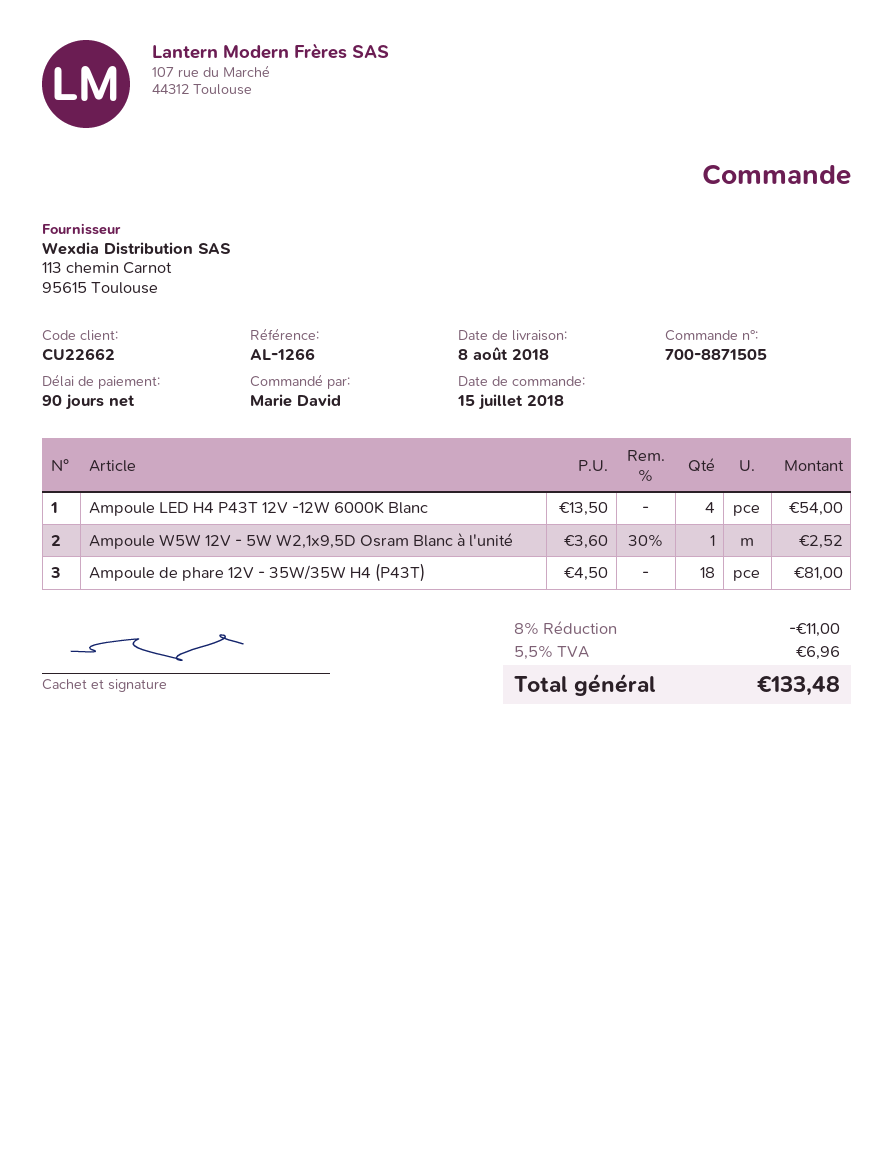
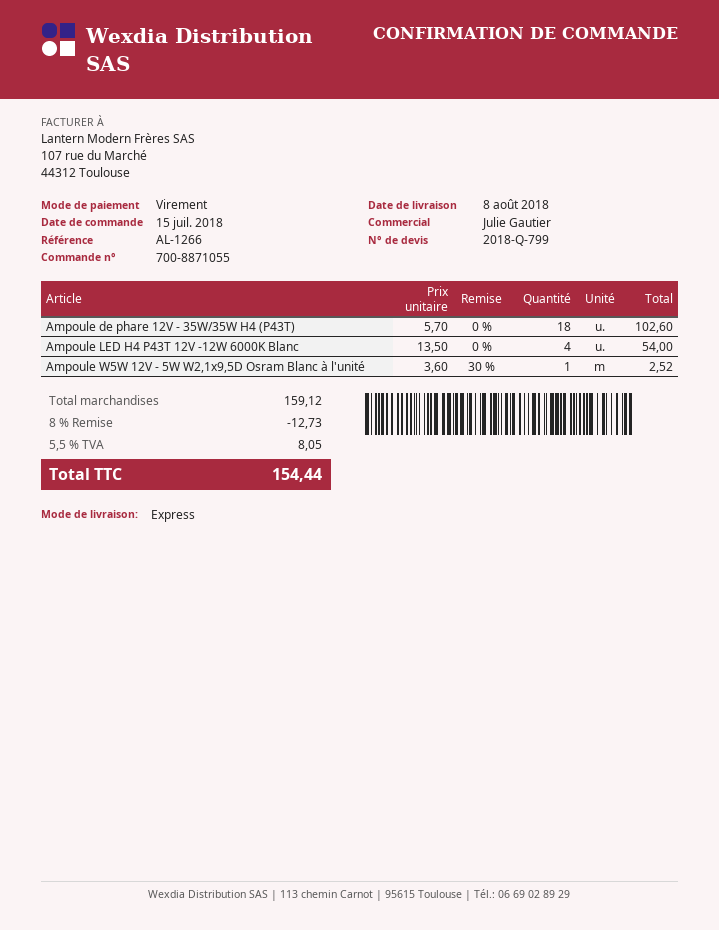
order number: 700-8871505 -> 700-8871055
Ampoule de phare 12V - 35W/35W H4 (P43T): 18 x 4.50 = 81.00 -> 18 x 5.70 = 102.60
discount: 8% = 11.00 -> 8% = 12.73
tax: 5.5% = 6.96 -> 5.5% = 8.05
total: 133.48 -> 154.44

